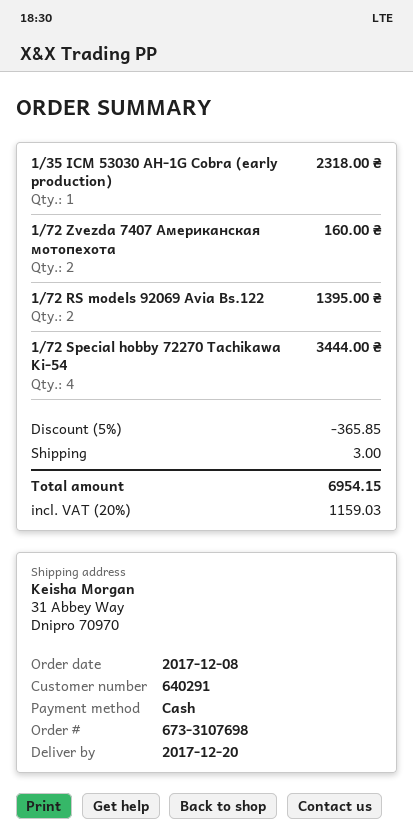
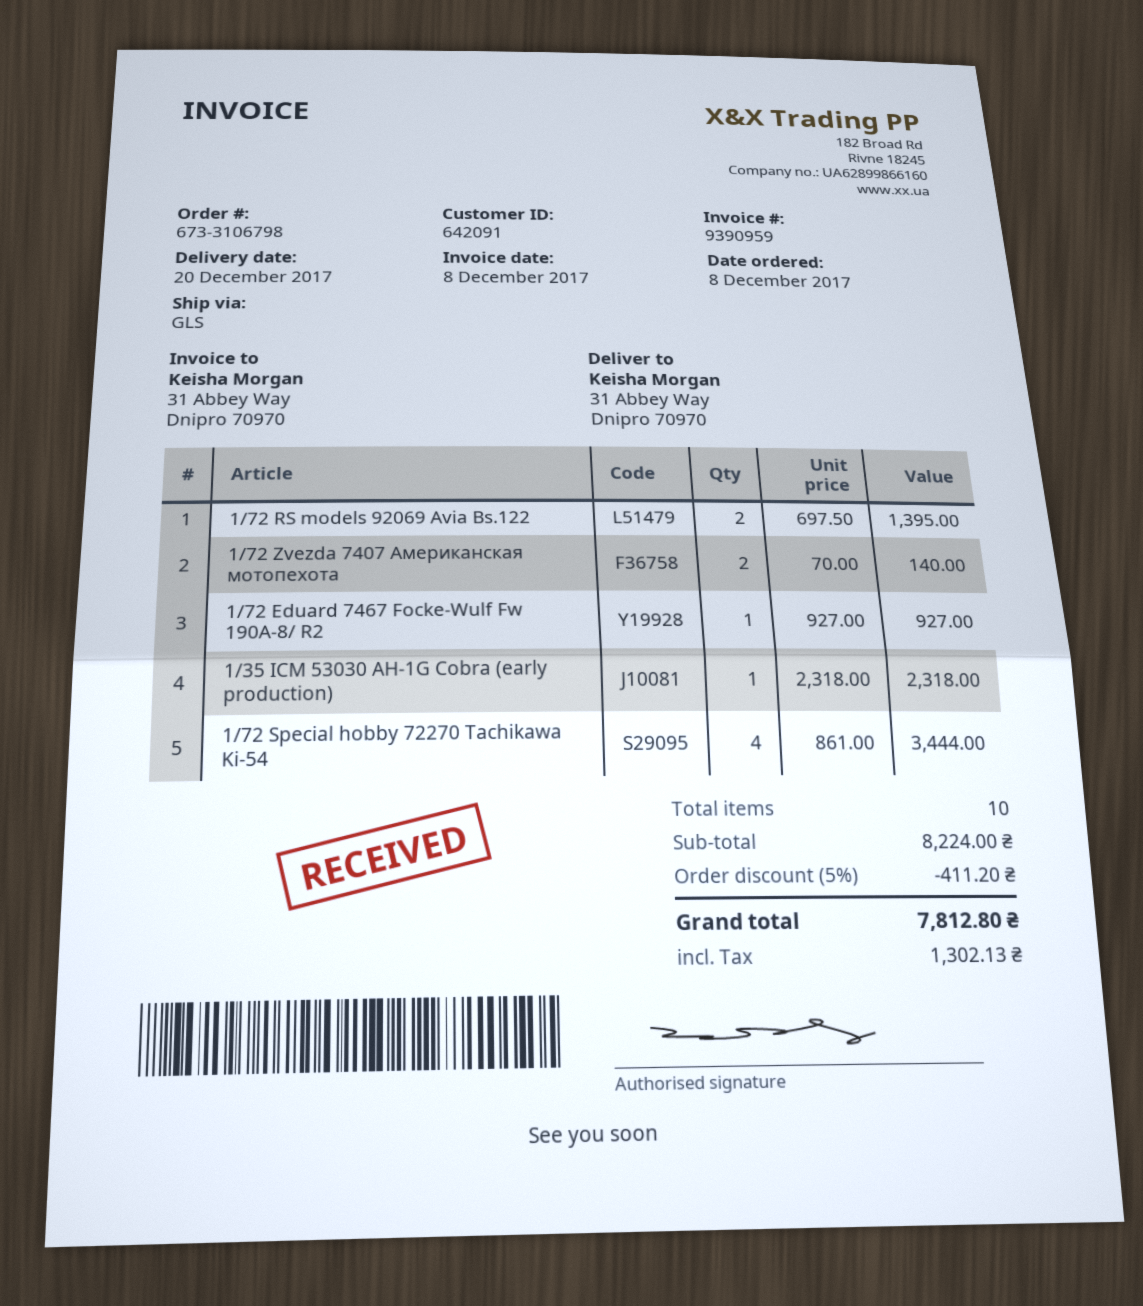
order number: 673-3107698 -> 673-3106798
customer number: 640291 -> 642091
1/72 Zvezda 7407 Американская мотопехота: 2 for 160.00 -> 2 for 140.00
1/72 Eduard 7467 Focke-Wulf Fw 190A-8/ R2: none -> 1 for 927.00
discount: 5% = 365.85 -> 5% = 411.20
shipping: 3.00 -> none
tax: 1159.03 -> 1302.13
total: 6954.15 -> 7812.80

